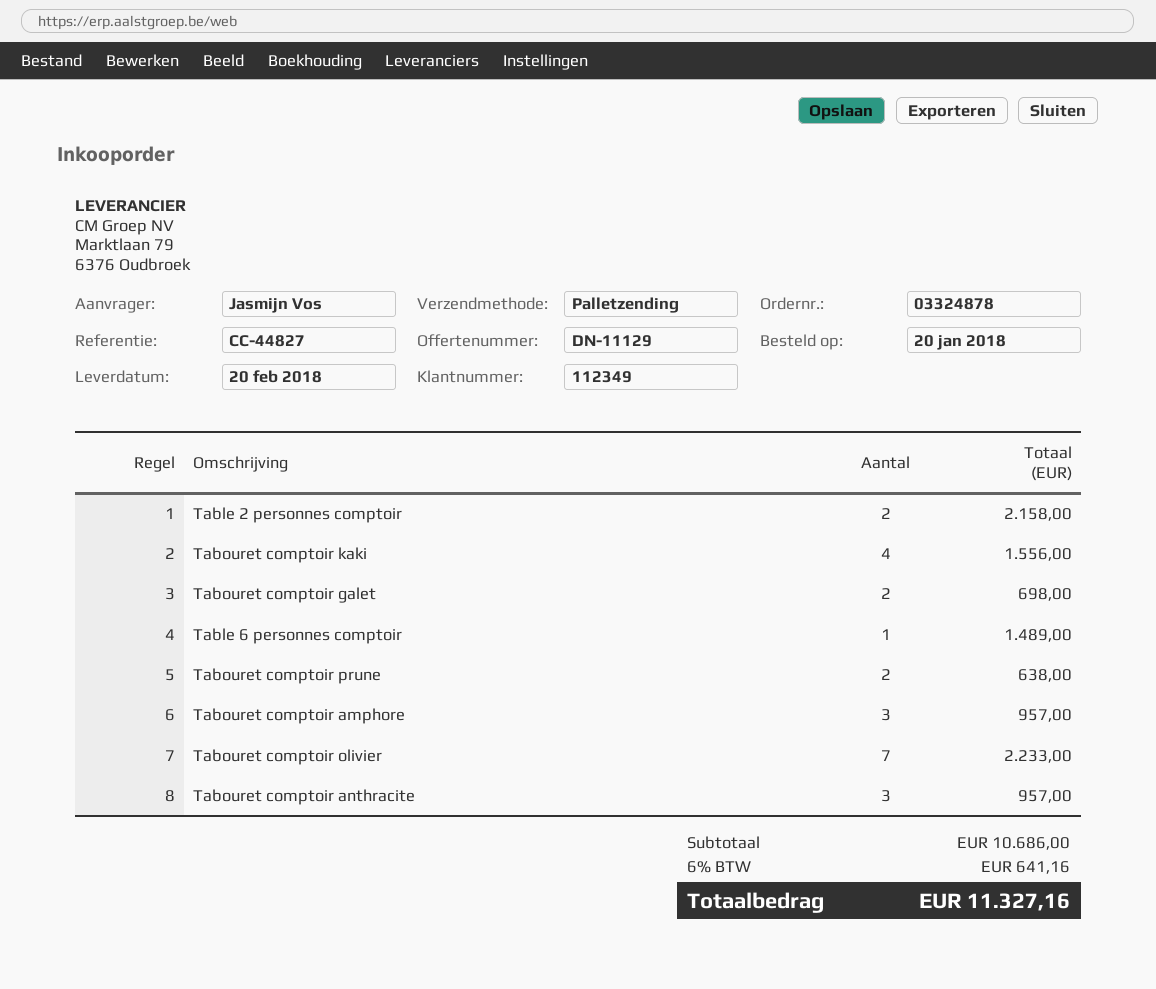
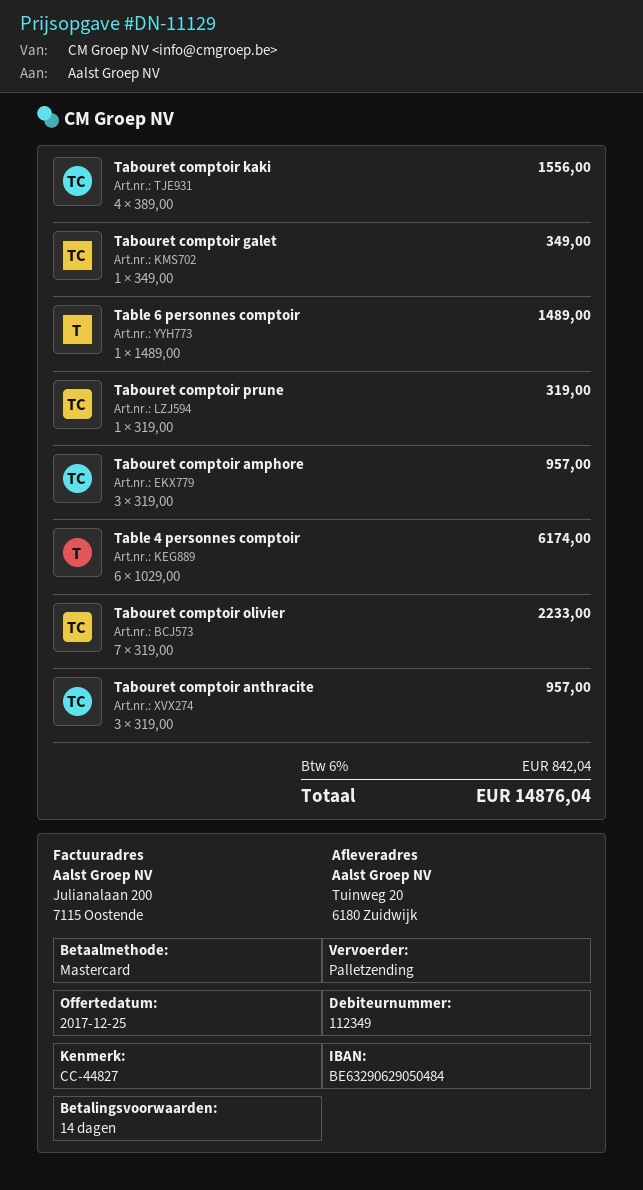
Table 2 personnes comptoir: 2 for 2158.00 -> none
Tabouret comptoir galet: 2 for 698.00 -> 1 for 349.00
Tabouret comptoir prune: 2 for 638.00 -> 1 for 319.00
Table 4 personnes comptoir: none -> 6 for 6174.00
tax: 6% = 641.16 -> 6% = 842.04
total: 11327.16 -> 14876.04

